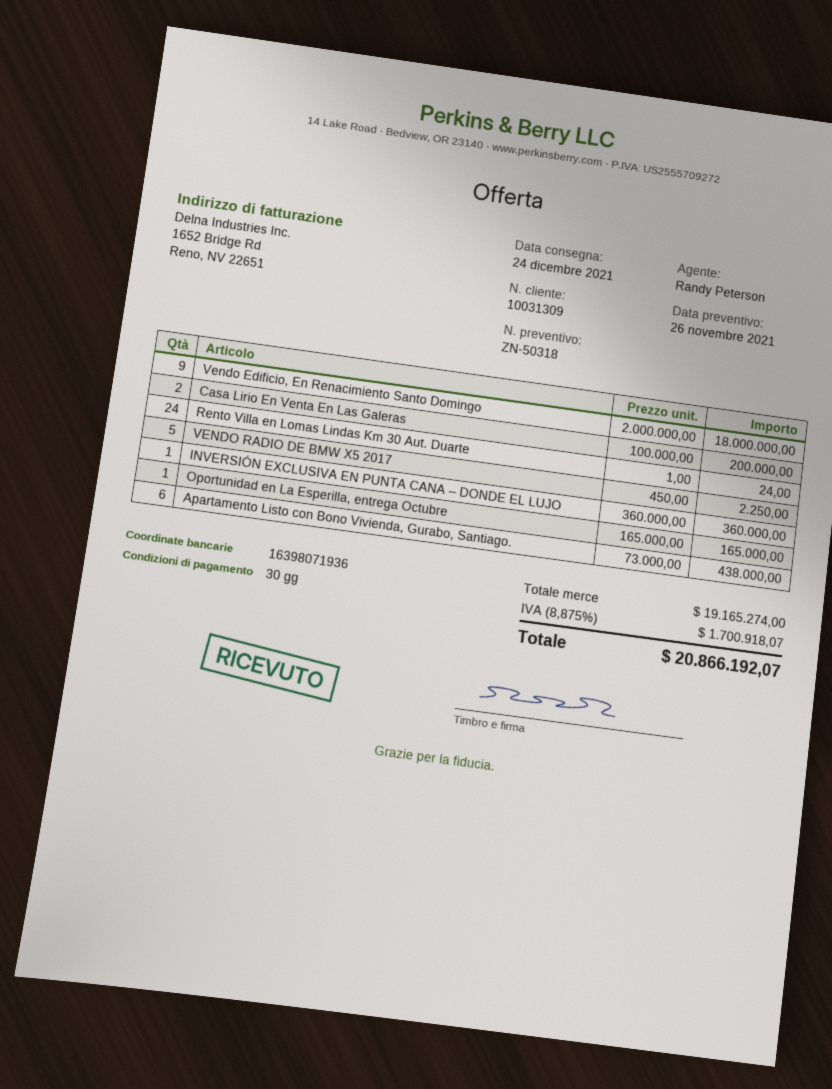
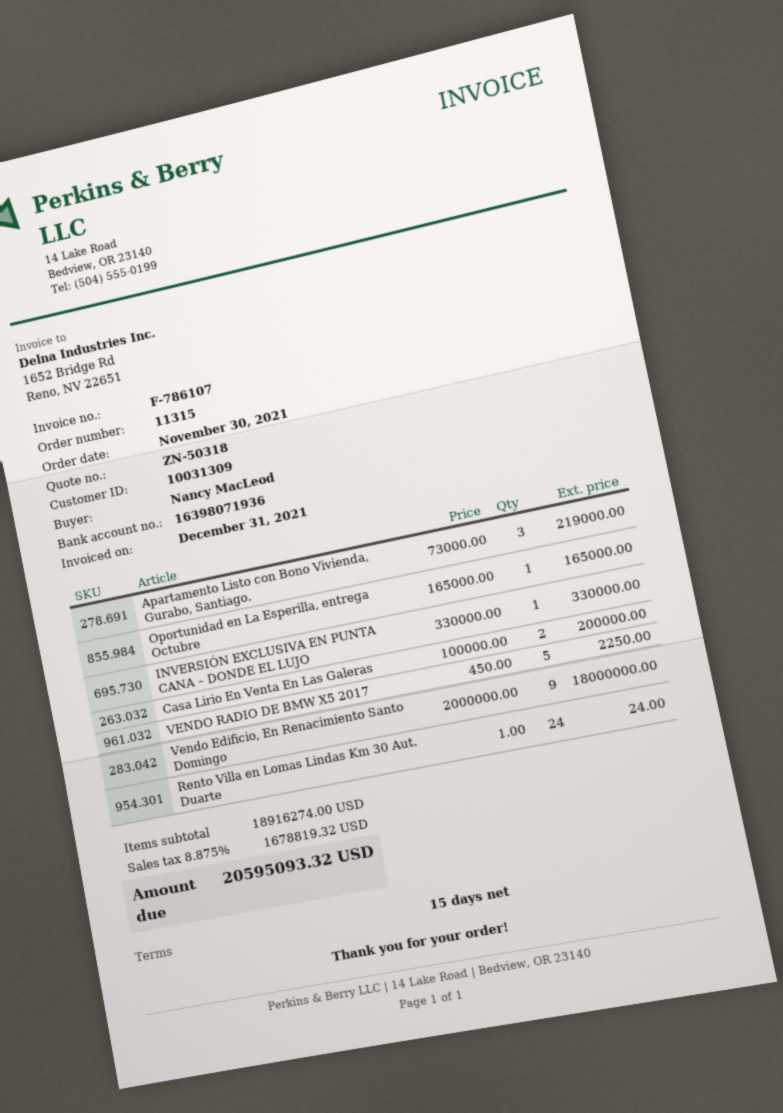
payment terms: 30 days -> 15 days
INVERSIÓN EXCLUSIVA EN PUNTA CANA – DONDE EL LUJO: 1 x 360000.00 = 360000.00 -> 1 x 330000.00 = 330000.00
Apartamento Listo con Bono Vivienda, Gurabo, Santiago.: 6 x 73000.00 = 438000.00 -> 3 x 73000.00 = 219000.00
subtotal: 19165274.00 -> 18916274.00
tax: 8.875% = 1700918.07 -> 8.875% = 1678819.32
total: 20866192.07 -> 20595093.32

